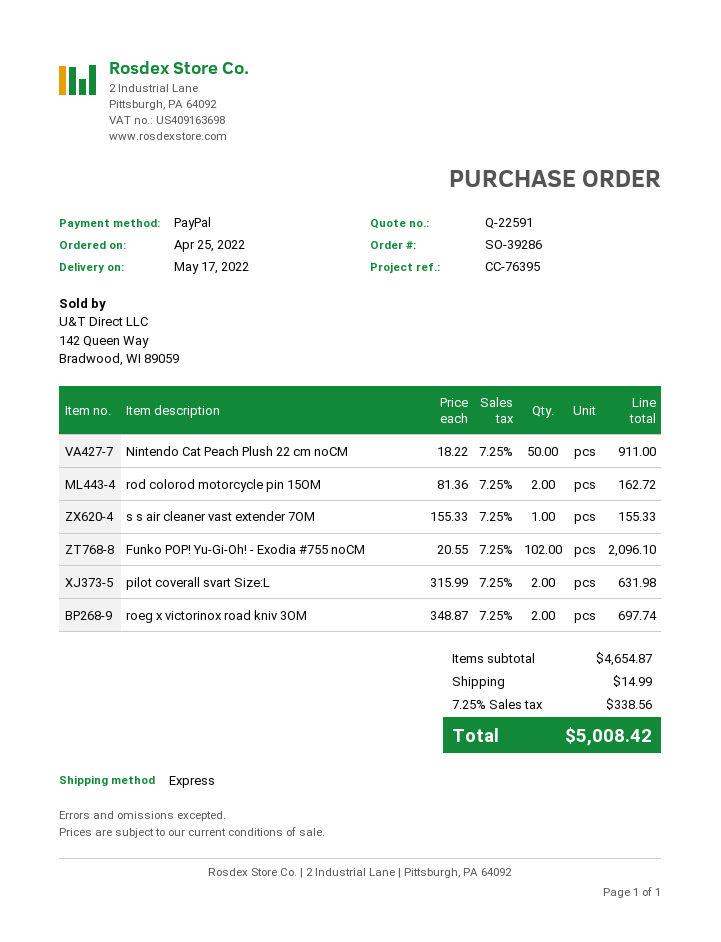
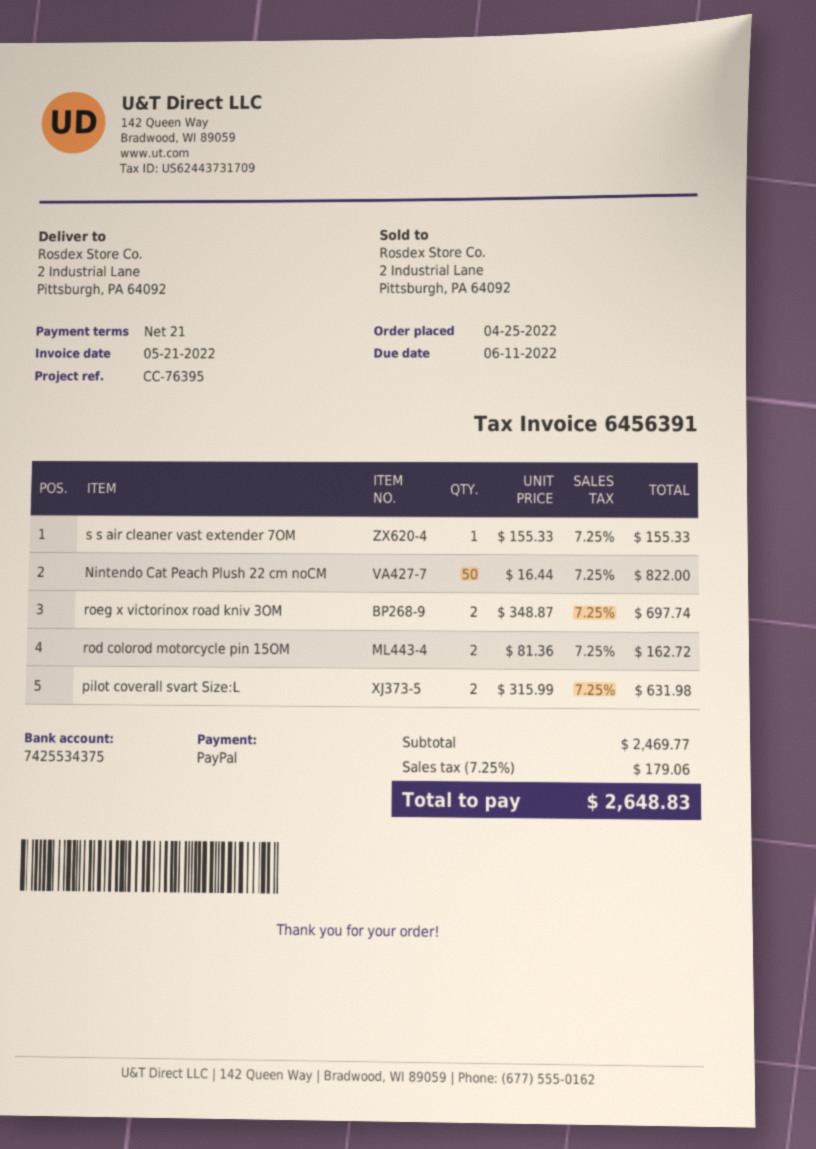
Nintendo Cat Peach Plush 22 cm noCM: 50 x 18.22 = 911.00 -> 50 x 16.44 = 822.00
Funko POP! Yu-Gi-Oh! - Exodia #755 noCM: 102 x 20.55 = 2096.10 -> none
subtotal: 4654.87 -> 2469.77
shipping: 14.99 -> none
tax: 7.25% = 338.56 -> 7.25% = 179.06
total: 5008.42 -> 2648.83

